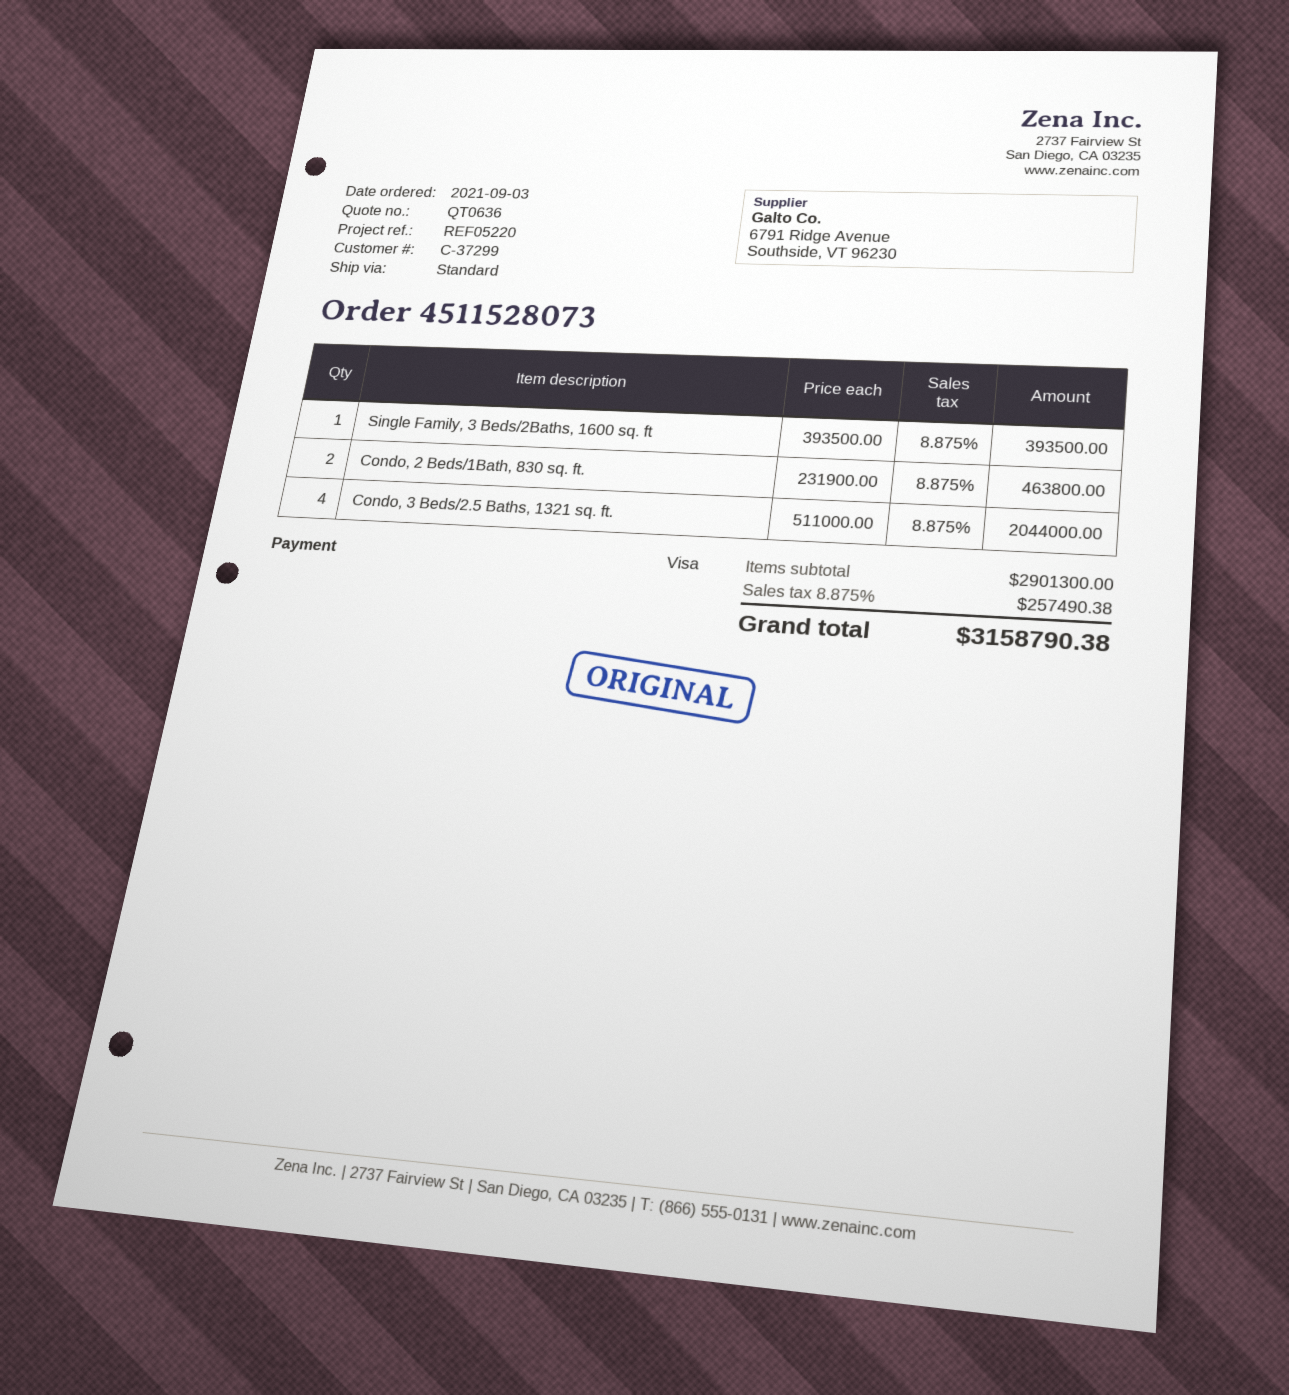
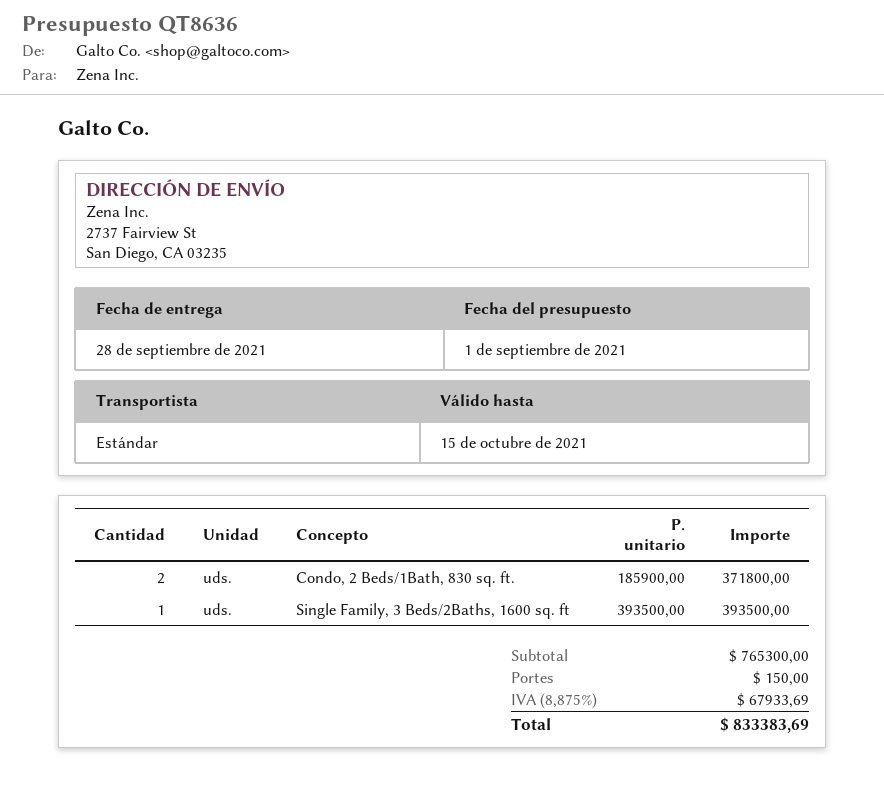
quote number: QT0636 -> QT8636
Condo, 2 Beds/1Bath, 830 sq. ft.: 2 x 231900.00 = 463800.00 -> 2 x 185900.00 = 371800.00
Condo, 3 Beds/2.5 Baths, 1321 sq. ft.: 4 x 511000.00 = 2044000.00 -> none
subtotal: 2901300.00 -> 765300.00
shipping: none -> 150.00
tax: 8.875% = 257490.38 -> 8.875% = 67933.69
total: 3158790.38 -> 833383.69

